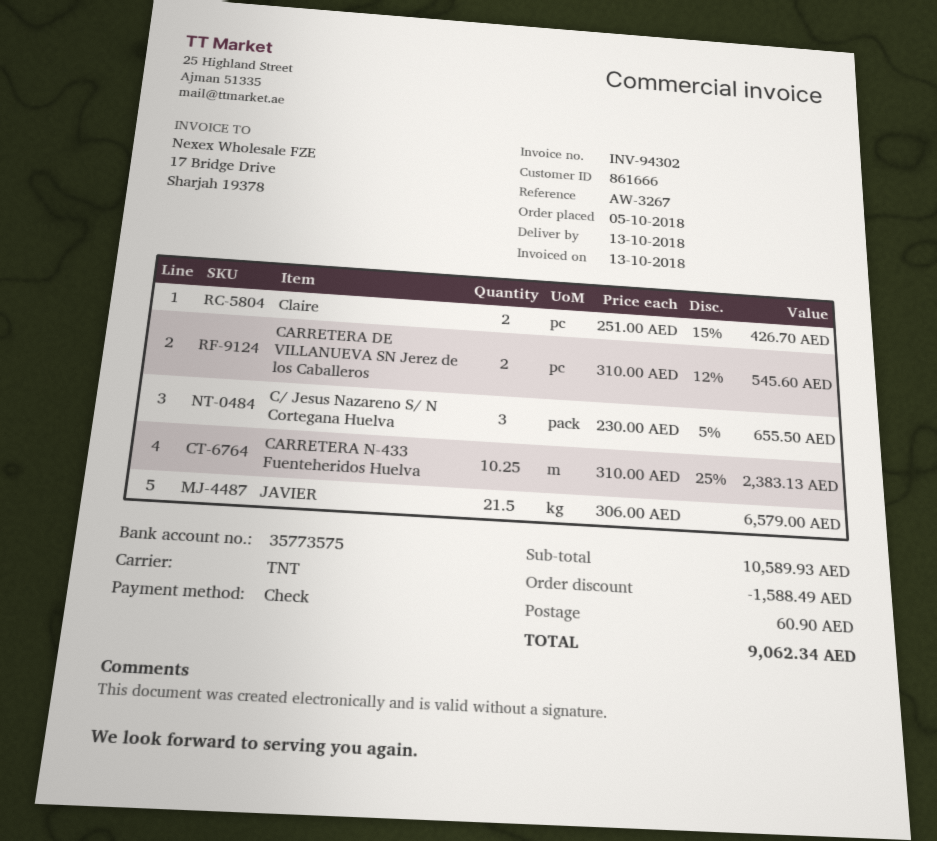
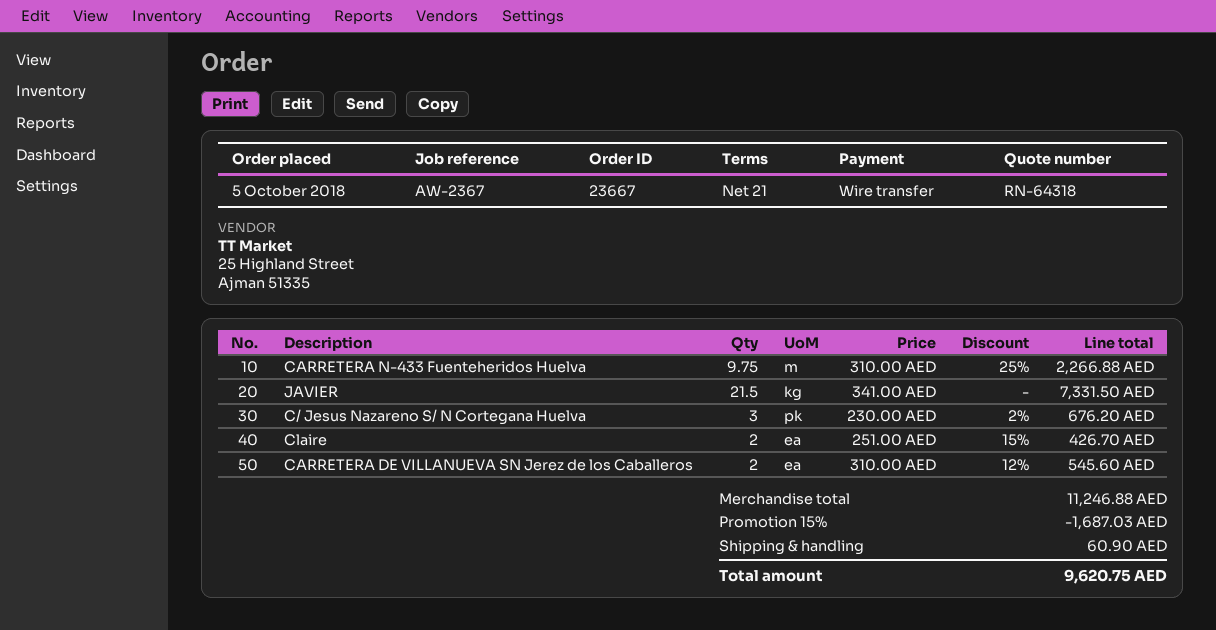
reference: AW-3267 -> AW-2367
payment method: cheque -> bank transfer
C/ Jesus Nazareno S/ N Cortegana Huelva: 3 x 230.00 - 5% = 655.50 -> 3 x 230.00 - 2% = 676.20
CARRETERA N-433 Fuenteheridos Huelva: 10.25 x 310.00 - 25% = 2383.13 -> 9.75 x 310.00 - 25% = 2266.88
JAVIER: 21.5 x 306.00 = 6579.00 -> 21.5 x 341.00 = 7331.50
subtotal: 10589.93 -> 11246.88
discount: 1588.49 -> 1687.03
total: 9062.34 -> 9620.75

